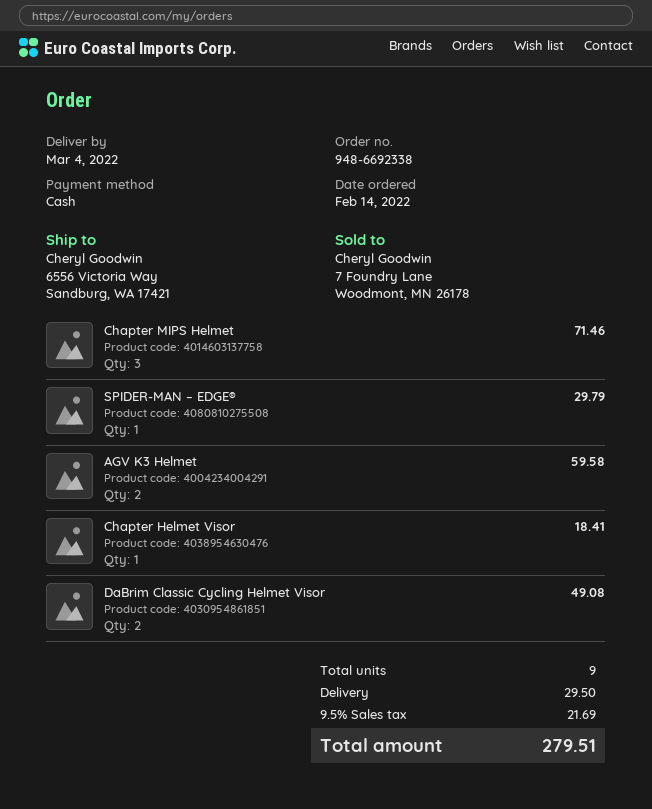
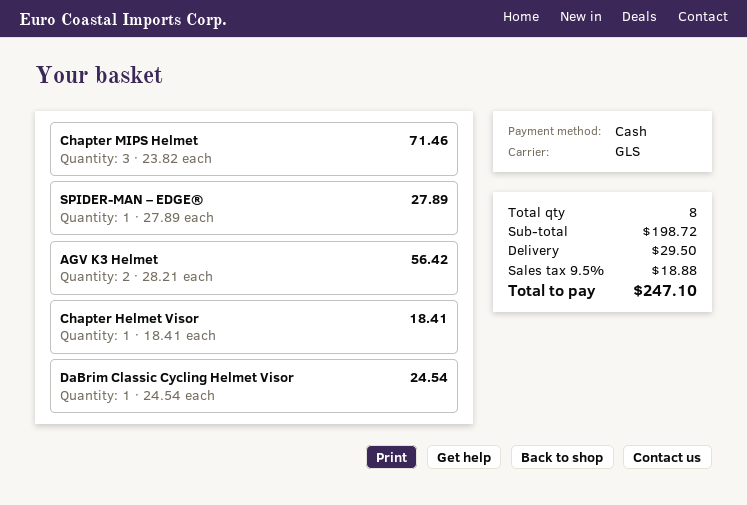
SPIDER-MAN – EDGE®: 1 for 29.79 -> 1 for 27.89
AGV K3 Helmet: 2 for 59.58 -> 2 for 56.42
DaBrim Classic Cycling Helmet Visor: 2 for 49.08 -> 1 for 24.54
total quantity: 9 -> 8
tax: 9.5% = 21.69 -> 9.5% = 18.88
total: 279.51 -> 247.10

